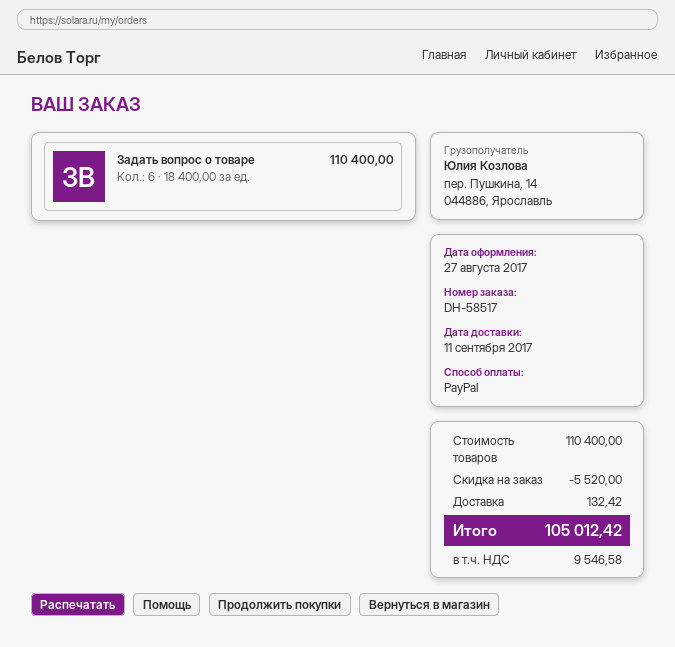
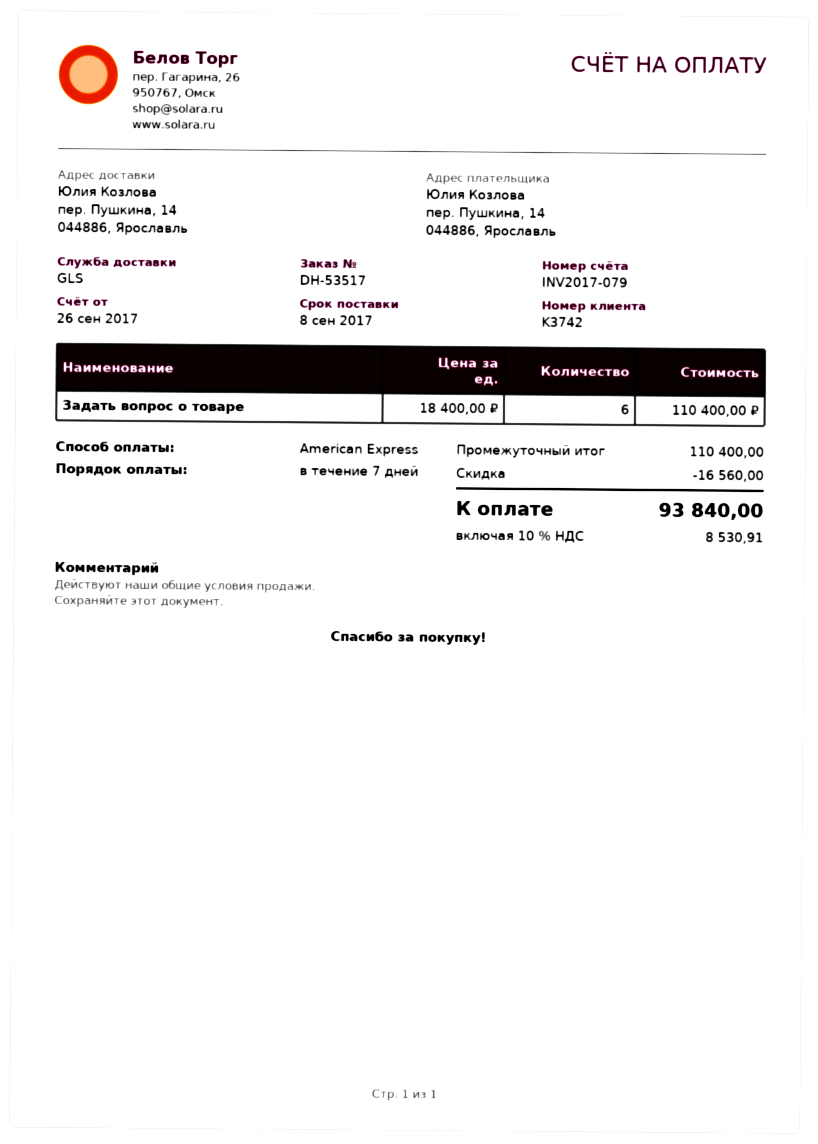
order number: DH-58517 -> DH-53517
delivery date: 2017-09-11 -> 2017-09-08
payment method: PayPal -> American Express
discount: 5520.00 -> 16560.00
shipping: 132.42 -> none
tax: 9546.58 -> 8530.91
total: 105012.42 -> 93840.00

